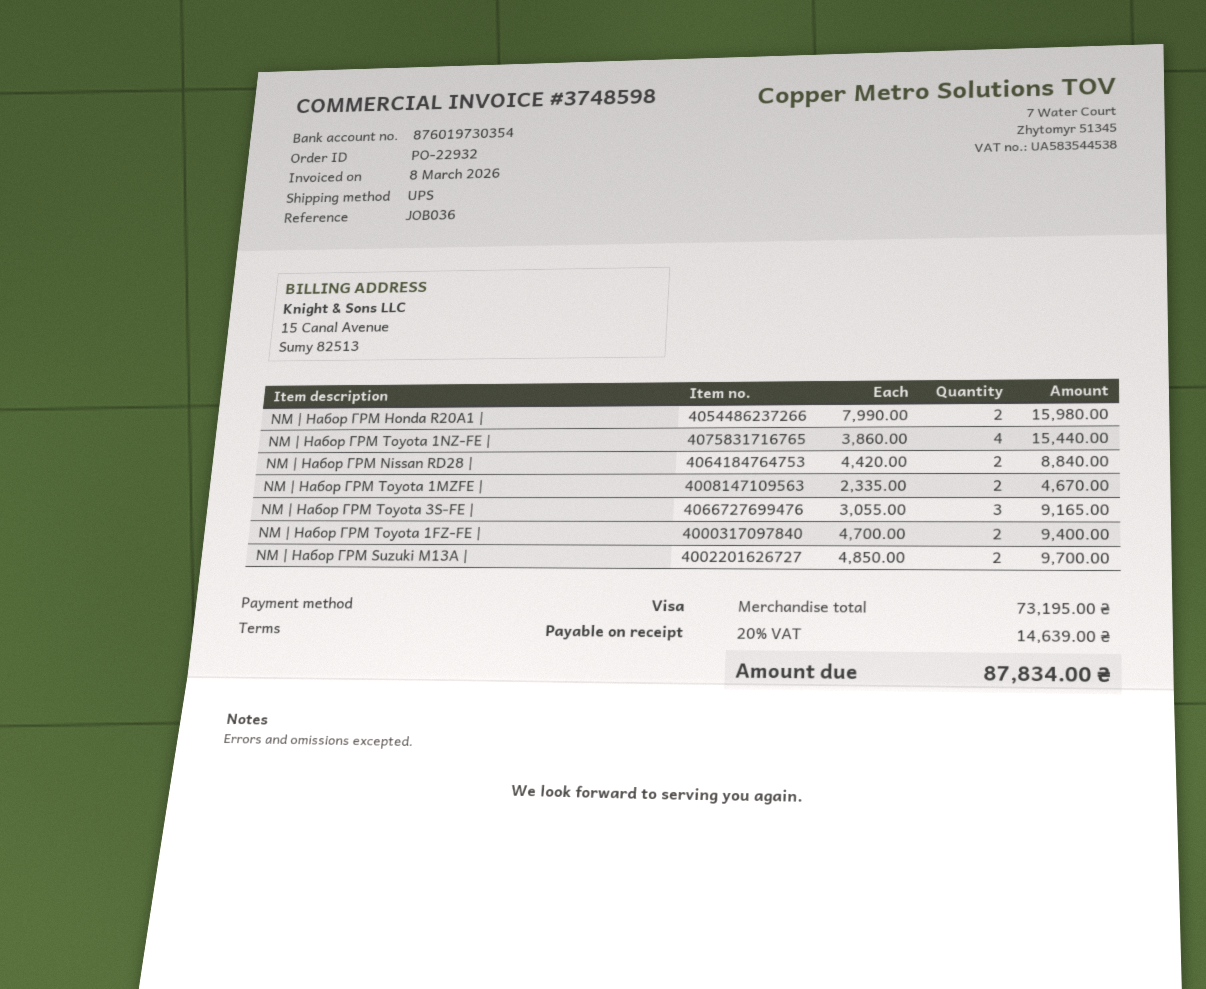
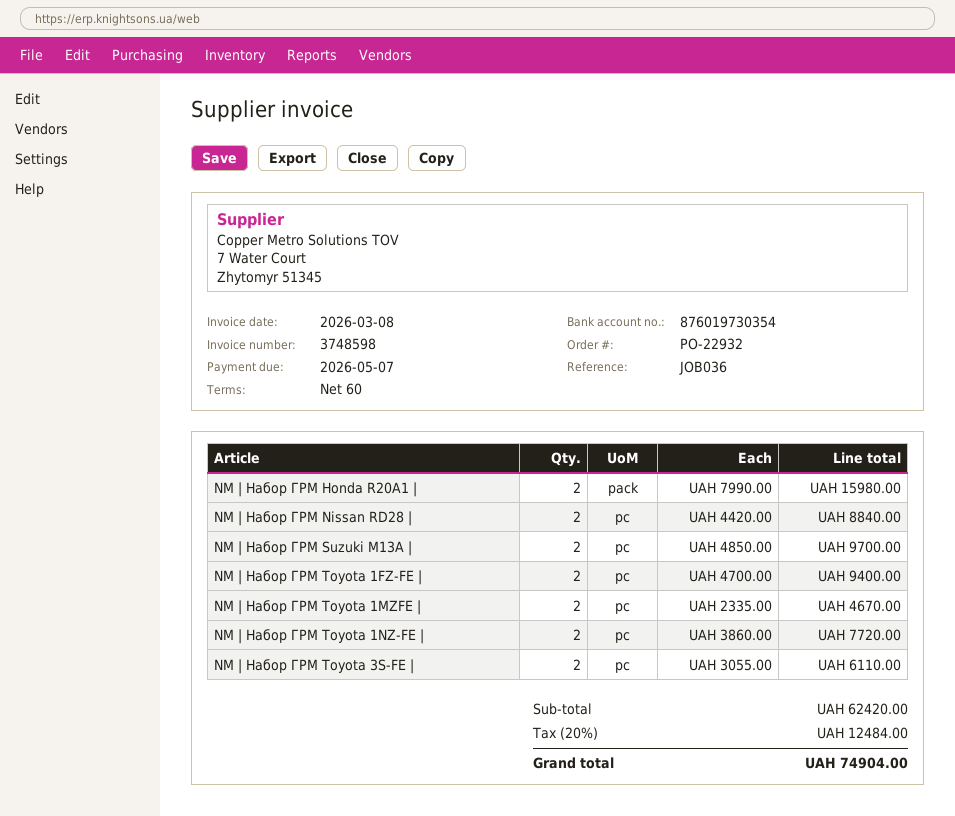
payment terms: on receipt -> 60 days
NM | Набор ГРМ Toyota 1NZ-FE |: 4 x 3860.00 = 15440.00 -> 2 x 3860.00 = 7720.00
NM | Набор ГРМ Toyota 3S-FE |: 3 x 3055.00 = 9165.00 -> 2 x 3055.00 = 6110.00
subtotal: 73195.00 -> 62420.00
tax: 20% = 14639.00 -> 20% = 12484.00
total: 87834.00 -> 74904.00

